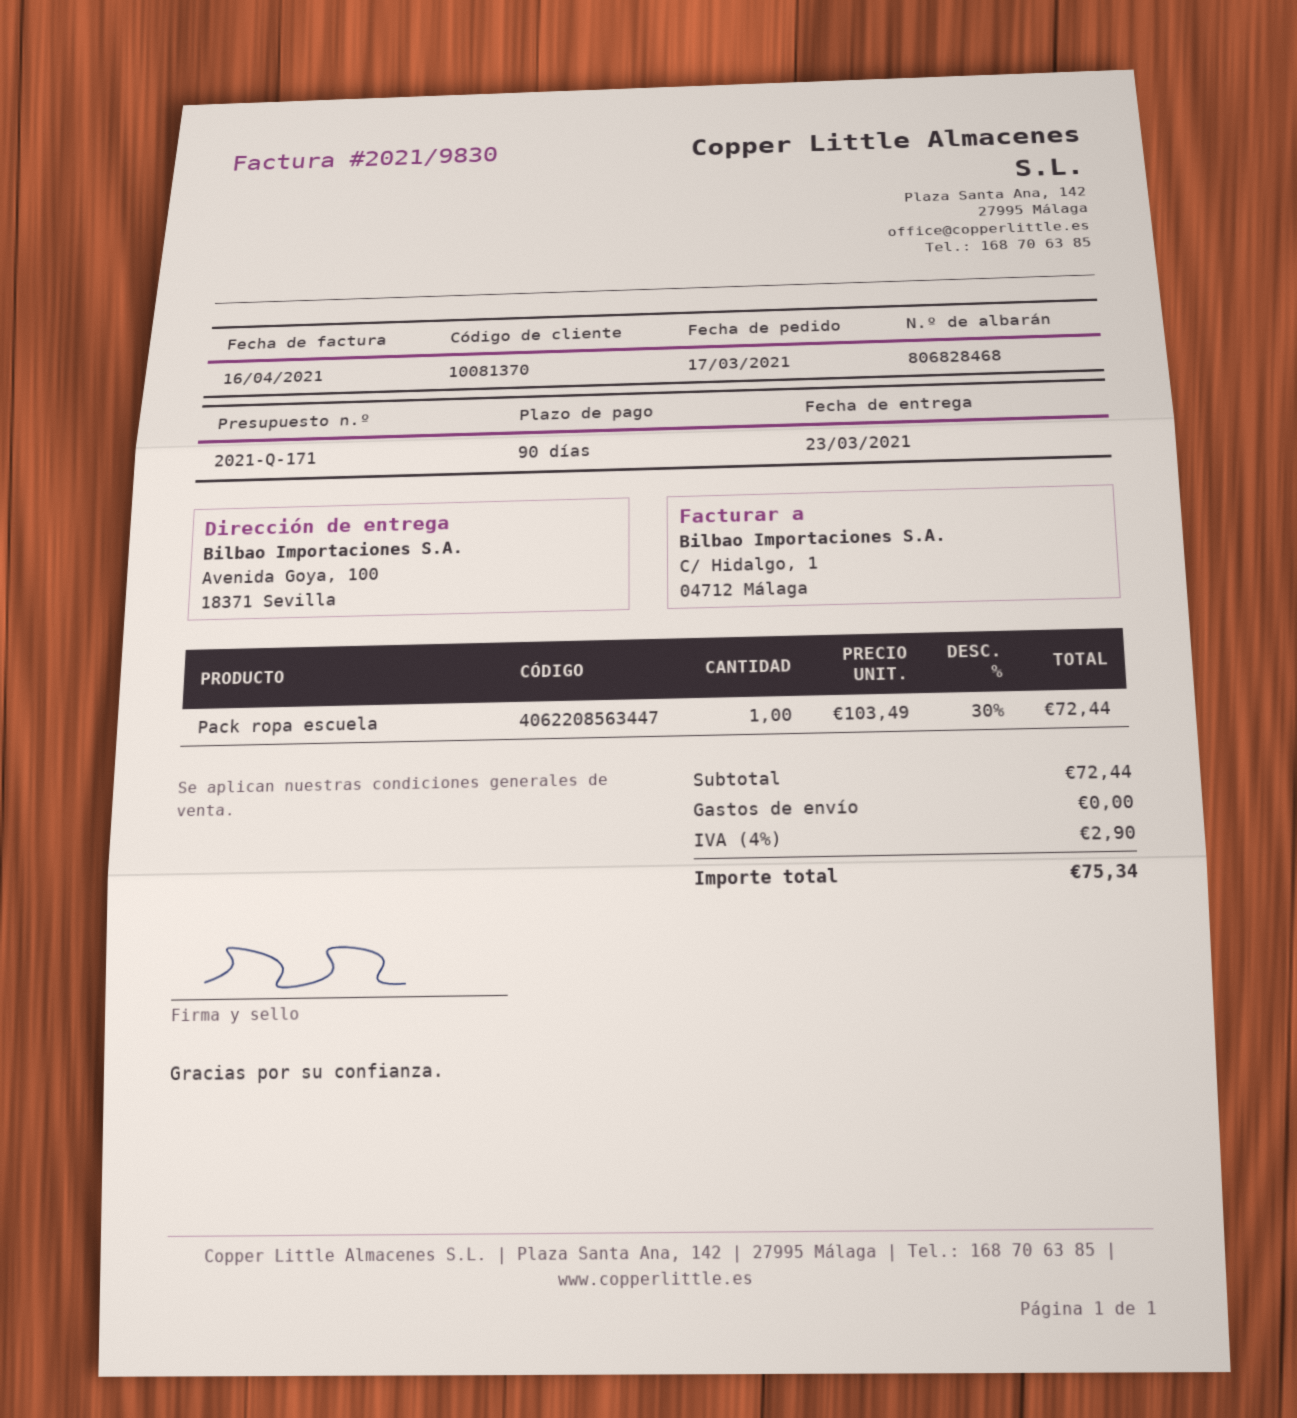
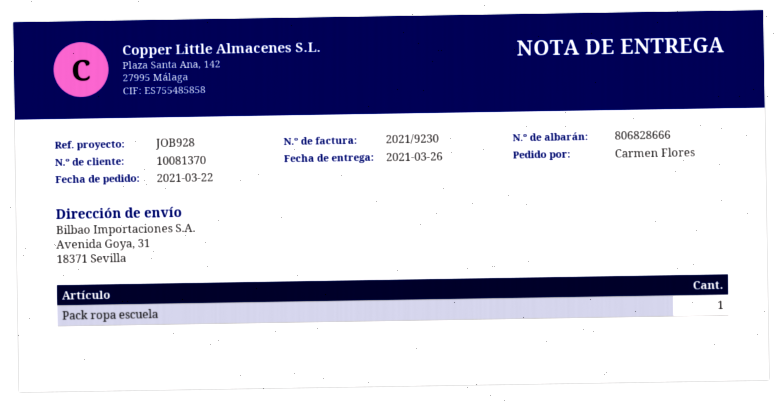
order date: 2021-03-17 -> 2021-03-22
delivery note number: 806828468 -> 806828666
delivery date: 2021-03-23 -> 2021-03-26
invoice number: 2021/9830 -> 2021/9230
ship to: Avenida Goya, 100, 18371 Sevilla -> Avenida Goya, 31, 18371 Sevilla

